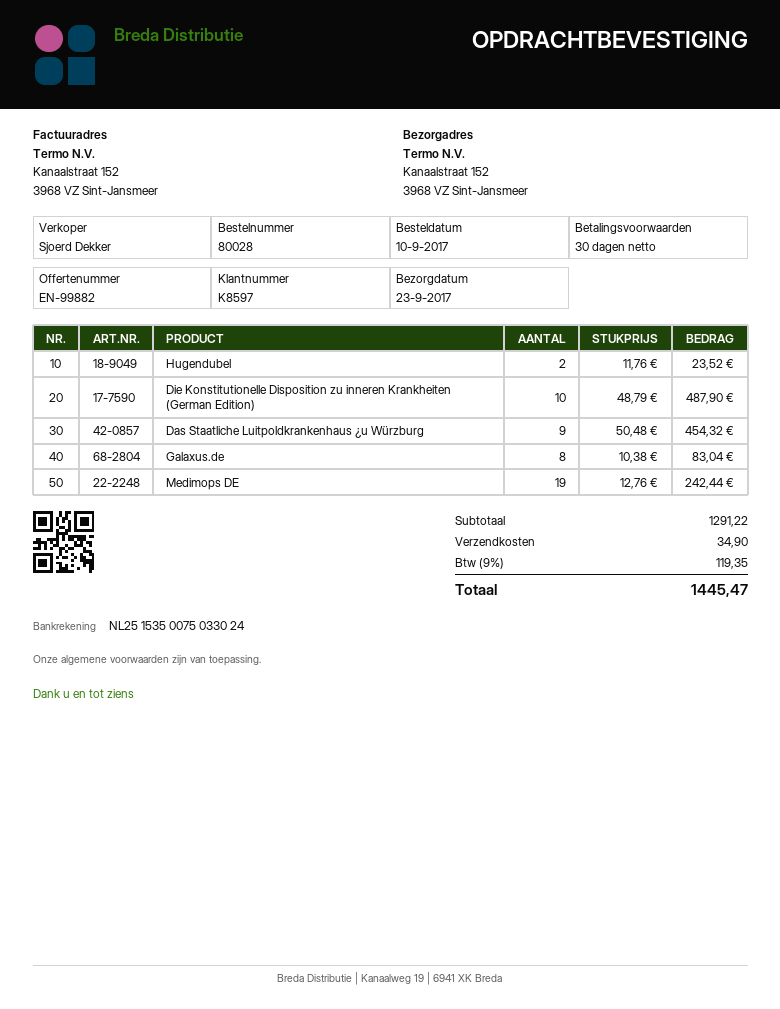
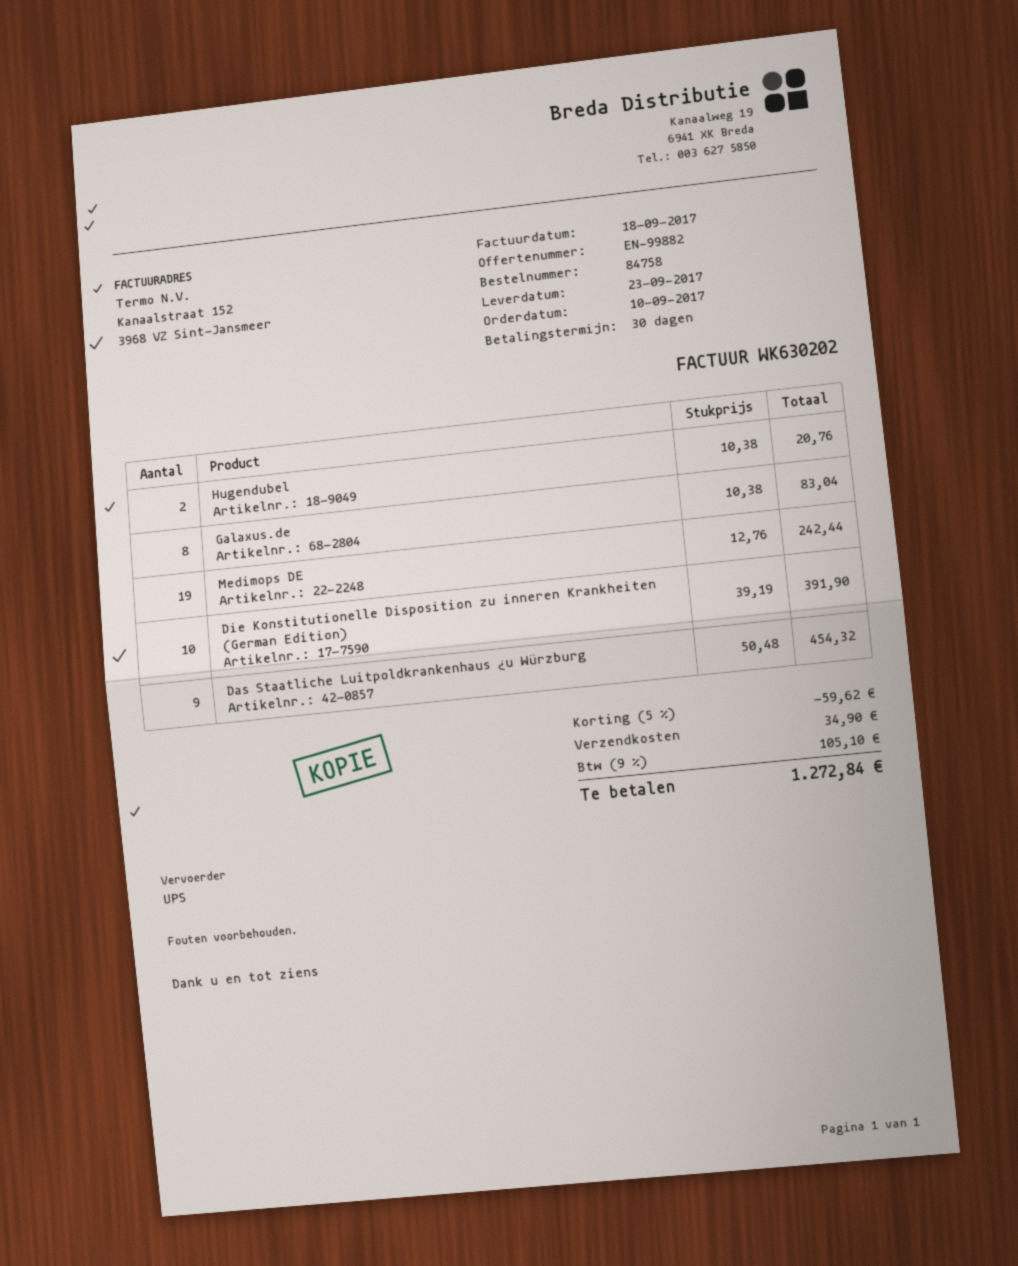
order number: 80028 -> 84758
Hugendubel: 2 x 11.76 = 23.52 -> 2 x 10.38 = 20.76
Die Konstitutionelle Disposition zu inneren Krankheiten (German Edition): 10 x 48.79 = 487.90 -> 10 x 39.19 = 391.90
discount: none -> 5% = 59.62
tax: 9% = 119.35 -> 9% = 105.10
total: 1445.47 -> 1272.84

